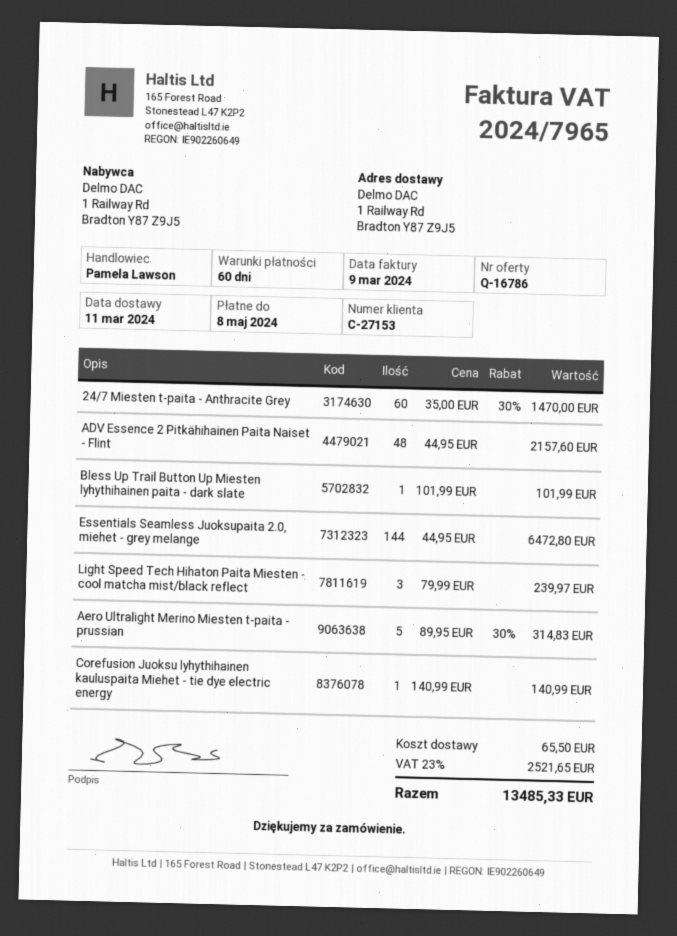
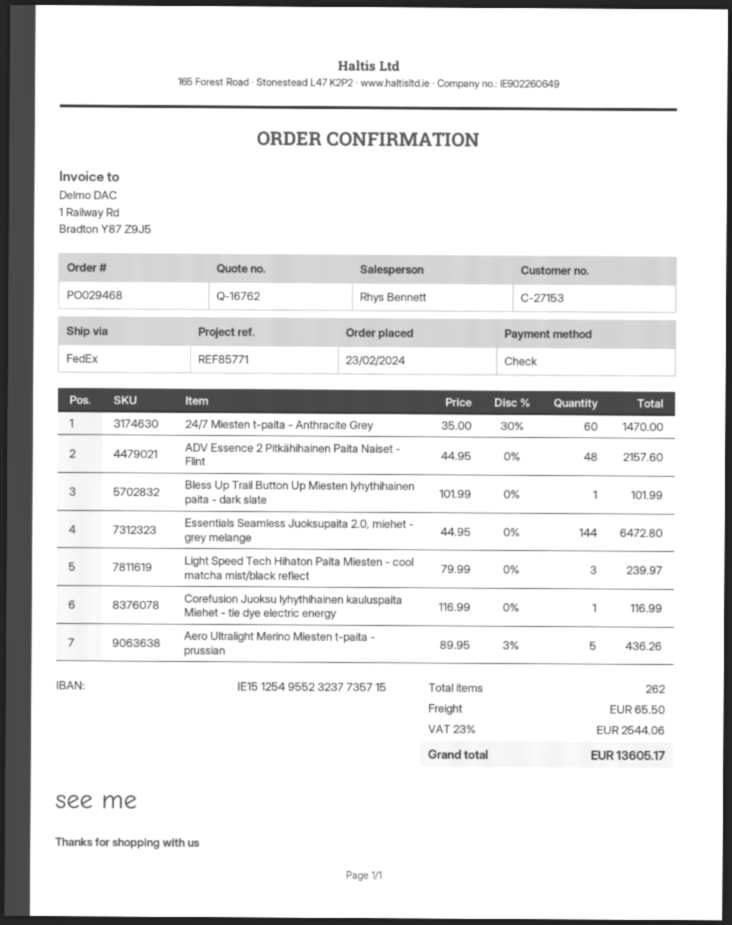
quote number: Q-16786 -> Q-16762
sales rep: Pamela Lawson -> Rhys Bennett
Aero Ultralight Merino Miesten t-paita - prussian: 5 x 89.95 - 30% = 314.83 -> 5 x 89.95 - 3% = 436.26
Corefusion Juoksu lyhythihainen kauluspaita Miehet - tie dye electric energy: 1 x 140.99 = 140.99 -> 1 x 116.99 = 116.99
tax: 23% = 2521.65 -> 23% = 2544.06
total: 13485.33 -> 13605.17

